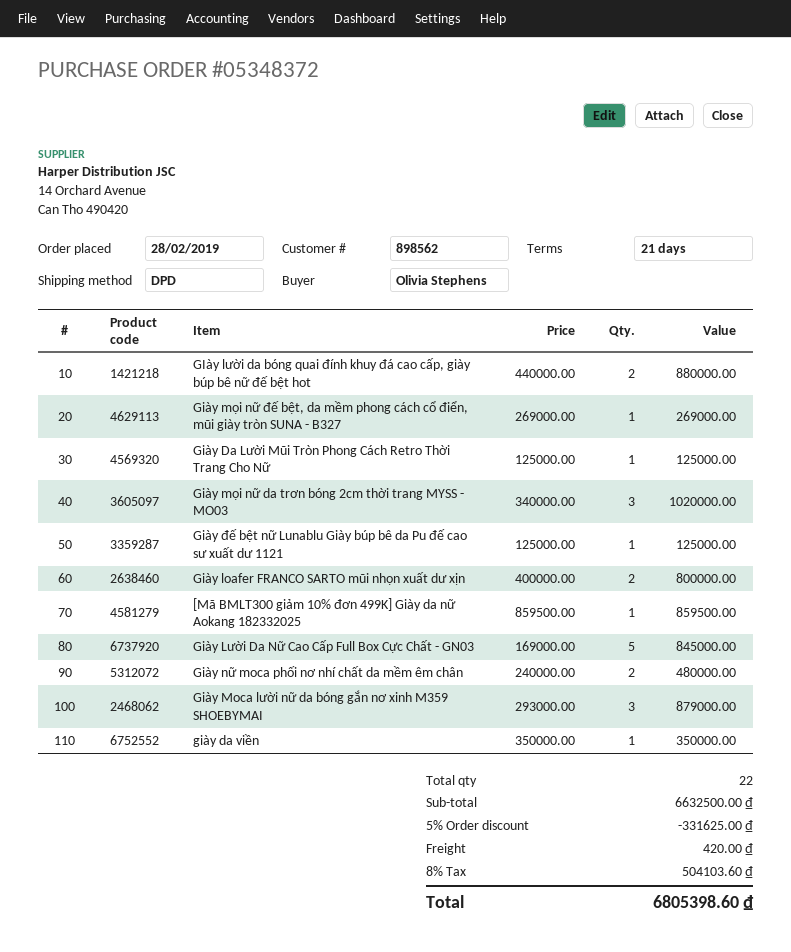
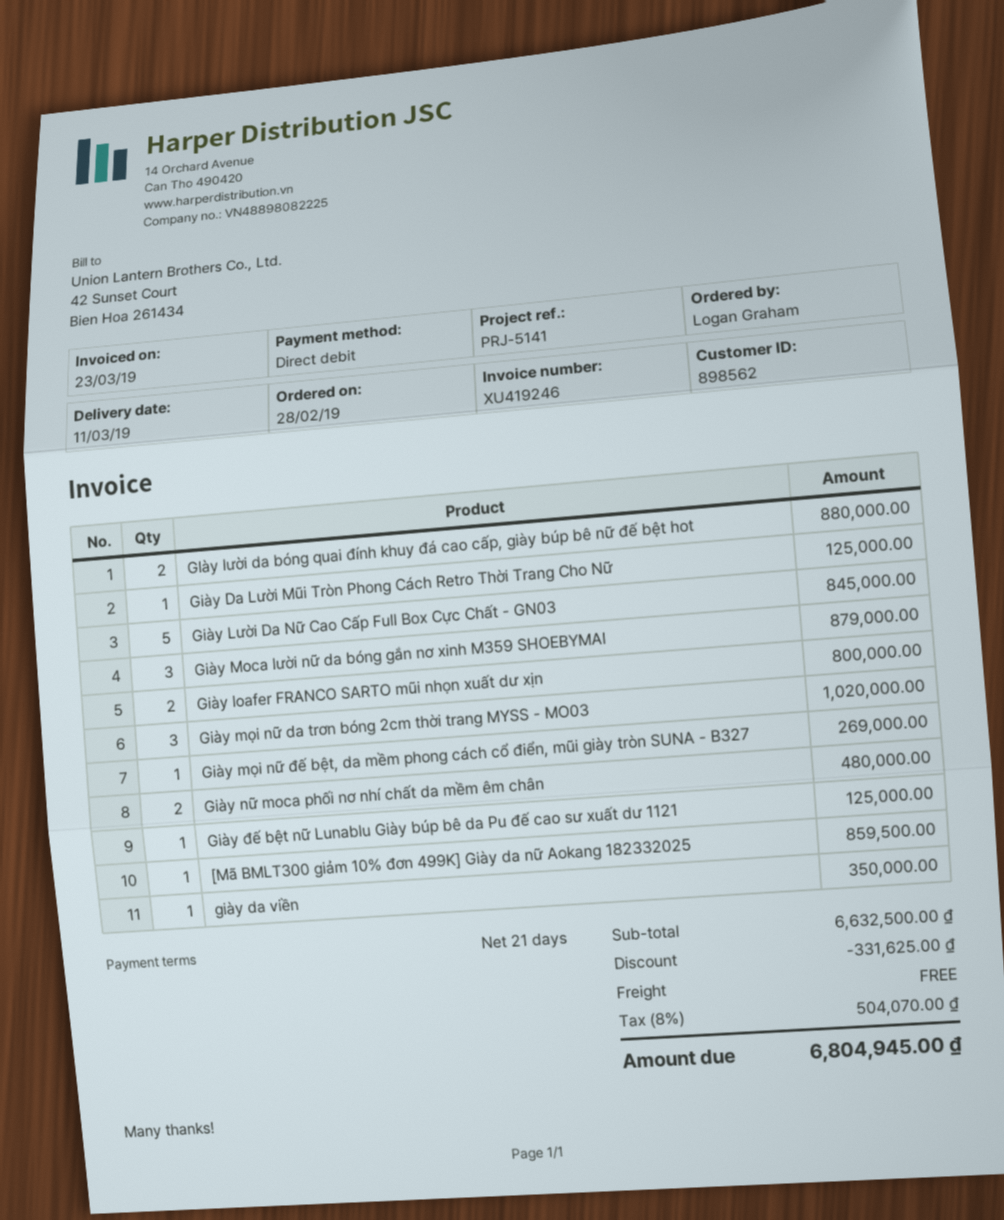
ordered by: Olivia Stephens -> Logan Graham
shipping: 420.00 -> 0.00
tax: 8% = 504103.60 -> 8% = 504070.00
total: 6805398.60 -> 6804945.00

